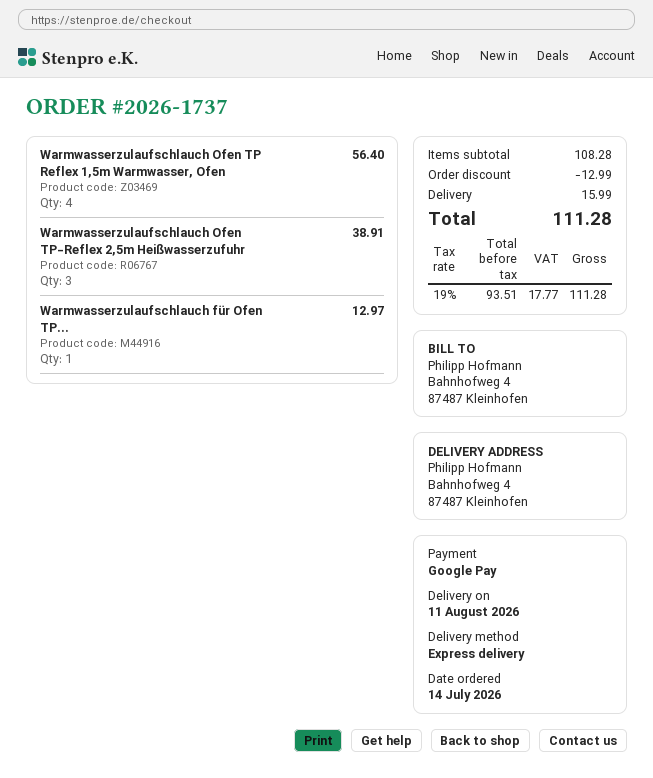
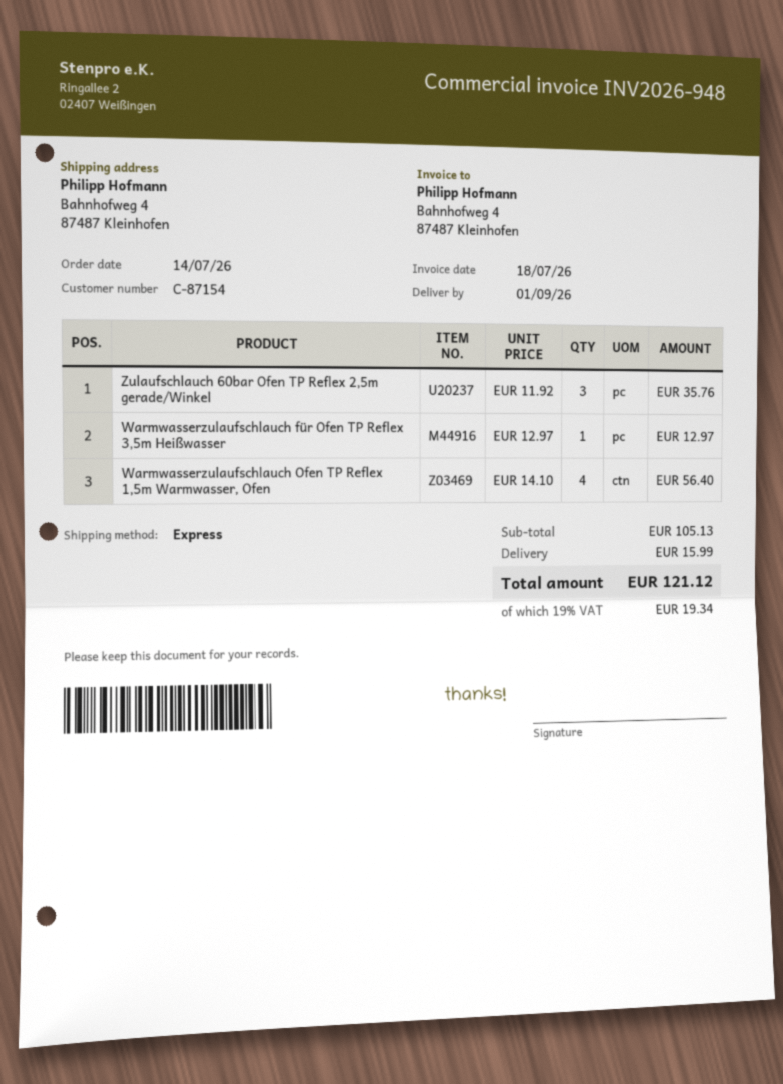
delivery date: 2026-08-11 -> 2026-09-01
Warmwasserzulaufschlauch Ofen TP-Reflex 2,5m Heißwasserzufuhr: 3 for 38.91 -> none
Zulaufschlauch 60bar Ofen TP Reflex 2,5m gerade/Winkel: none -> 3 for 35.76
subtotal: 108.28 -> 105.13
discount: 12.99 -> none
tax: 19% = 17.77 -> 19% = 19.34
total: 111.28 -> 121.12

